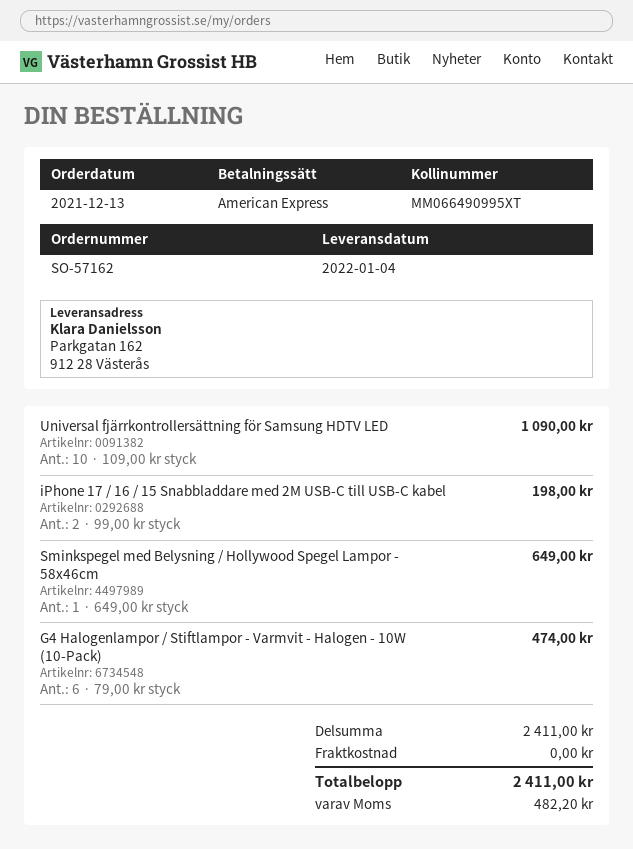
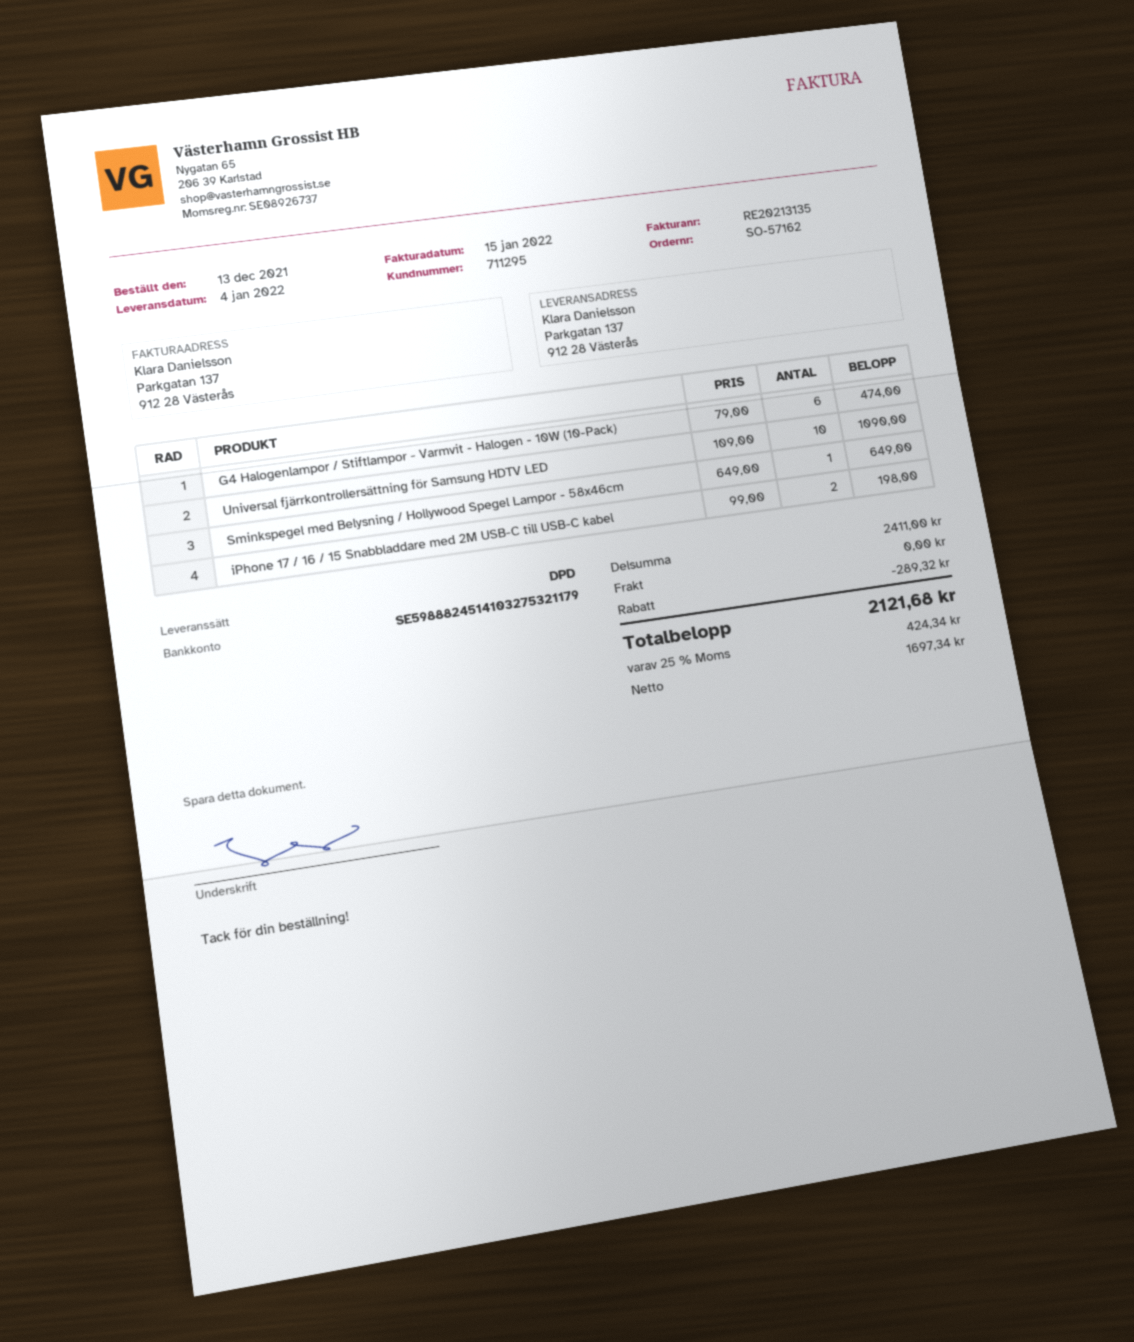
ship to: Parkgatan 162, 912 28 Västerås -> Parkgatan 137, 912 28 Västerås
discount: none -> 289.32
tax: 482.20 -> 424.34
total: 2411.00 -> 2121.68

